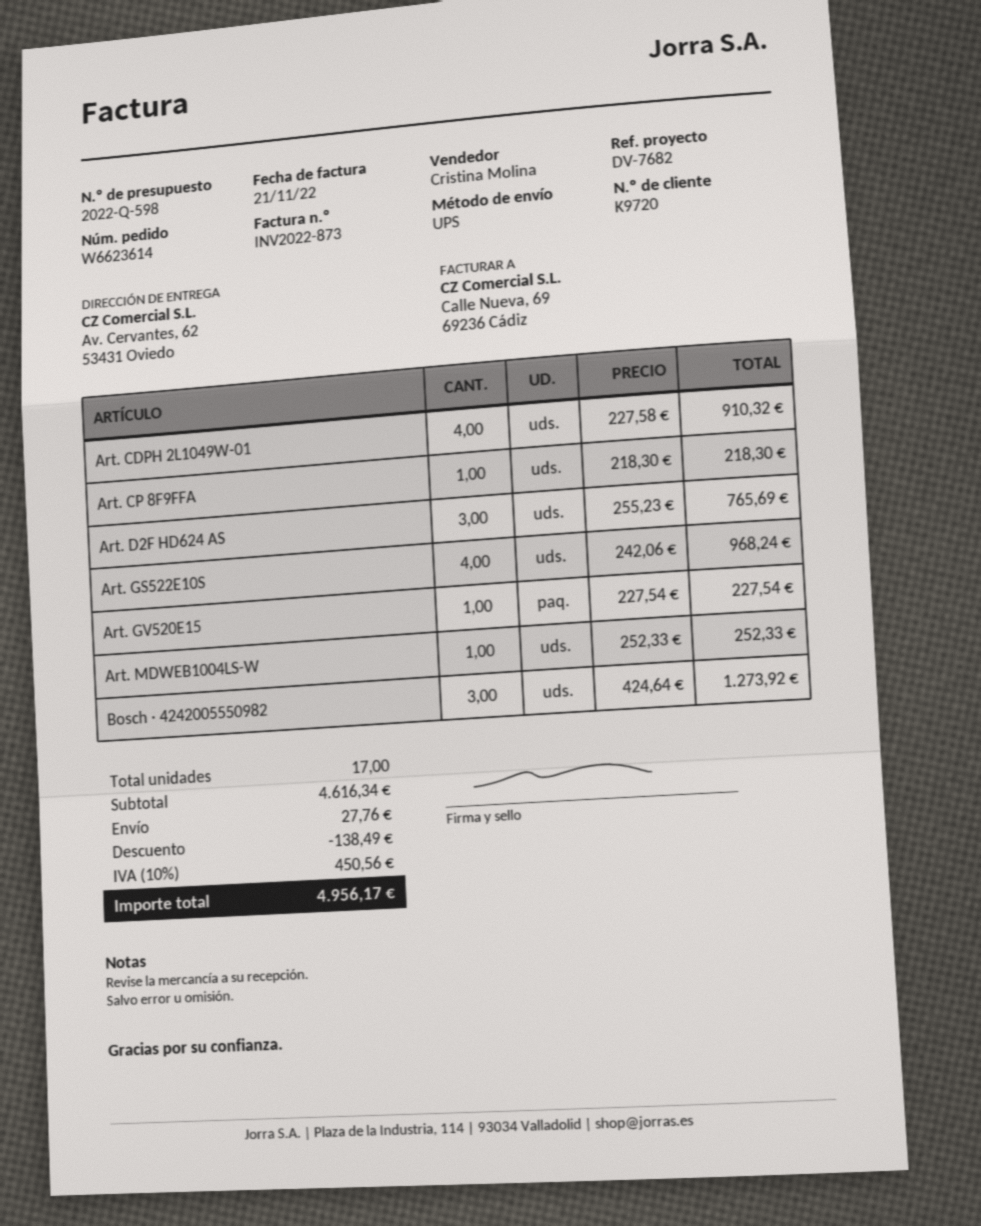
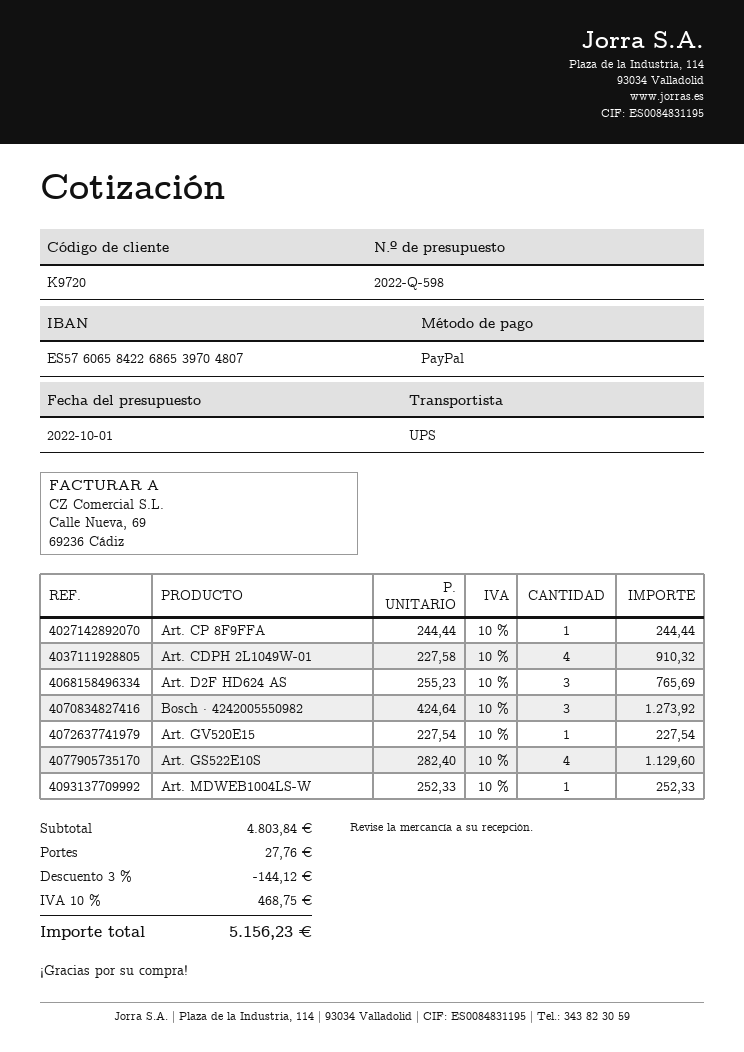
Art. CP 8F9FFA: 1 x 218.30 = 218.30 -> 1 x 244.44 = 244.44
Art. GS522E10S: 4 x 242.06 = 968.24 -> 4 x 282.40 = 1129.60
subtotal: 4616.34 -> 4803.84
discount: 138.49 -> 144.12
tax: 10% = 450.56 -> 10% = 468.75
total: 4956.17 -> 5156.23

